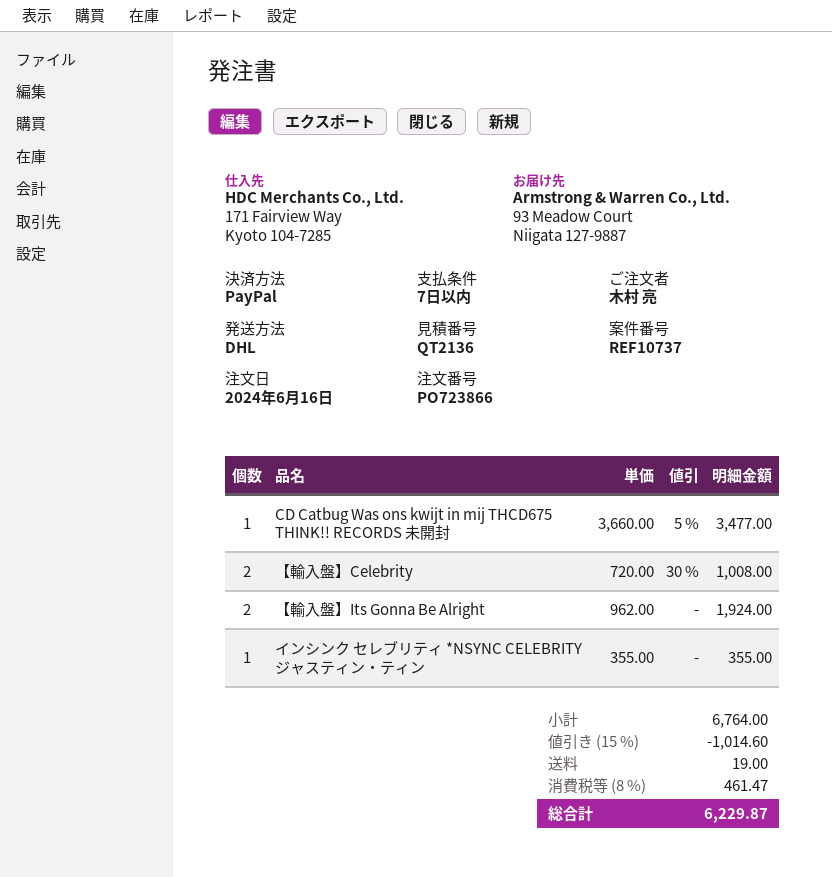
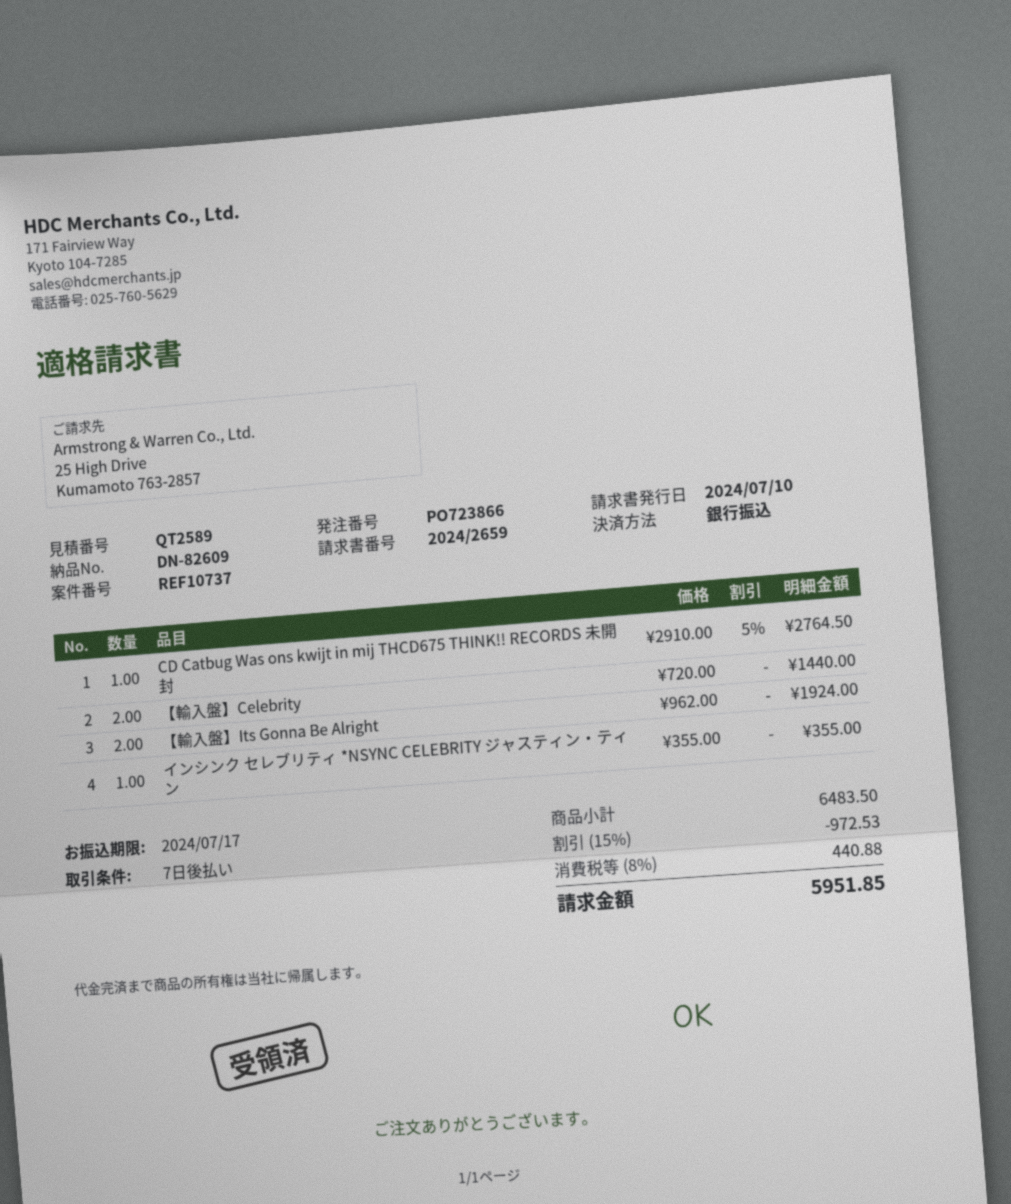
quote number: QT2136 -> QT2589
payment method: PayPal -> bank transfer
CD Catbug Was ons kwijt in mij THCD675 THINK!! RECORDS 未開封: 1 x 3660.00 - 5% = 3477.00 -> 1 x 2910.00 - 5% = 2764.50
【輸入盤】Celebrity: 2 x 720.00 - 30% = 1008.00 -> 2 x 720.00 = 1440.00
subtotal: 6764.00 -> 6483.50
discount: 15% = 1014.60 -> 15% = 972.53
shipping: 19.00 -> none
tax: 8% = 461.47 -> 8% = 440.88
total: 6229.87 -> 5951.85

